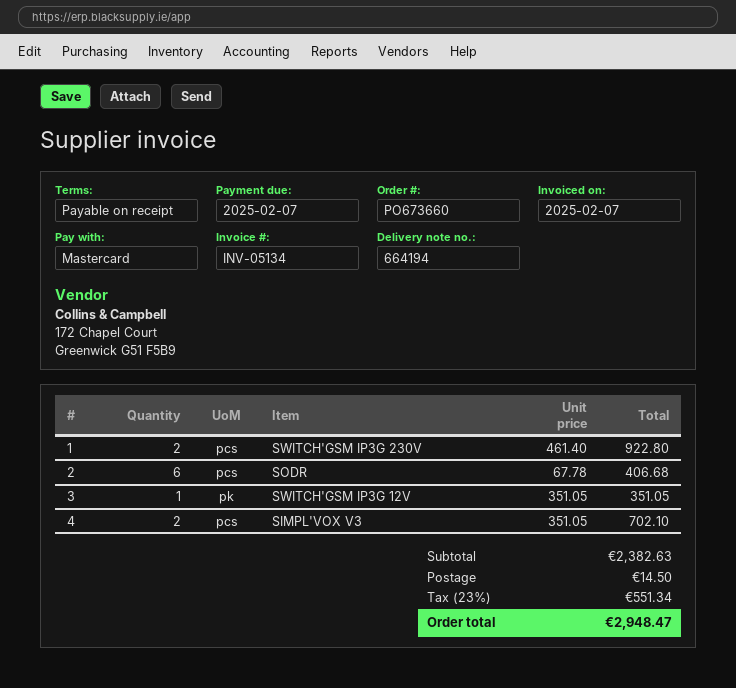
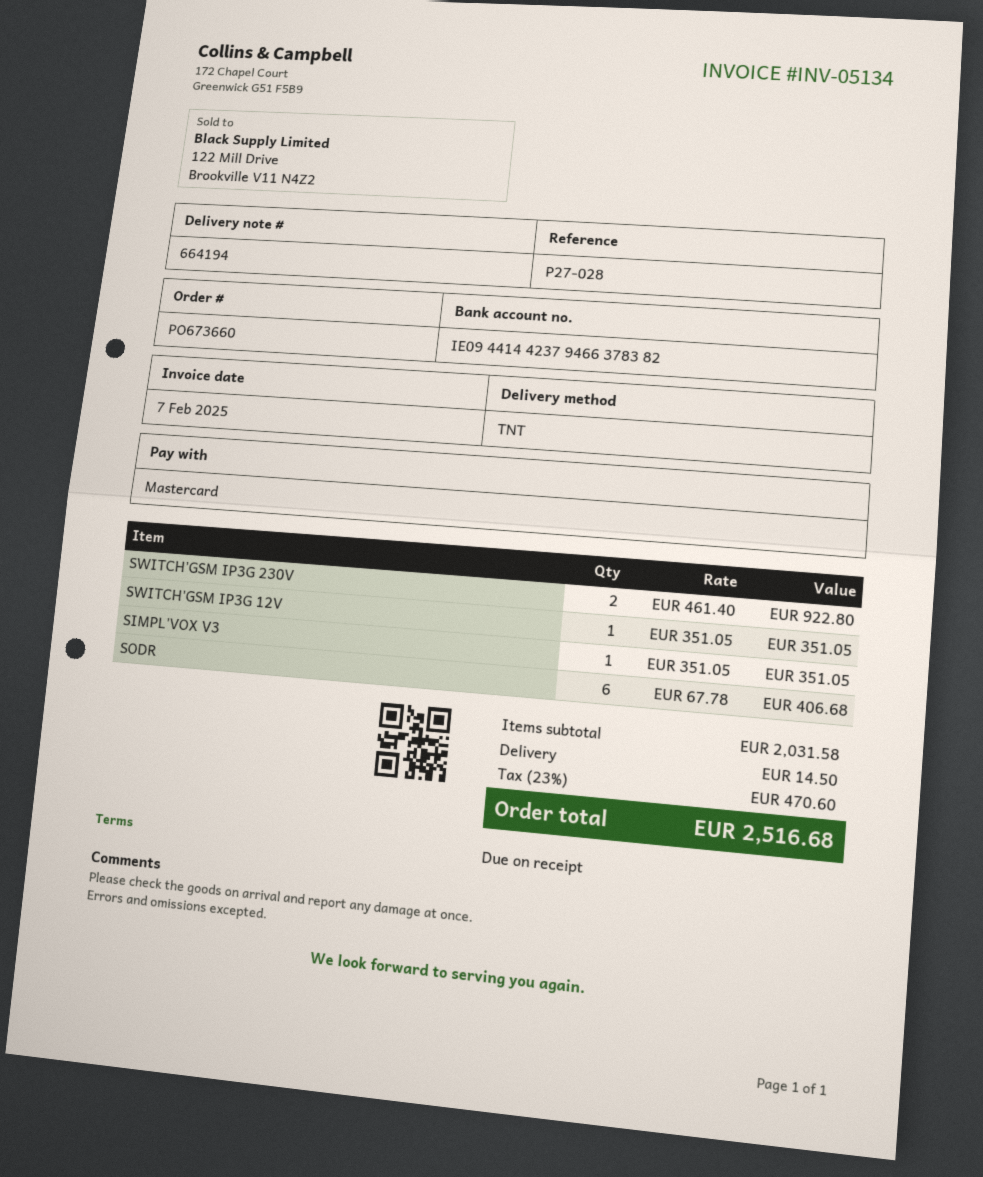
SIMPL'VOX V3: 2 x 351.05 = 702.10 -> 1 x 351.05 = 351.05
subtotal: 2382.63 -> 2031.58
tax: 23% = 551.34 -> 23% = 470.60
total: 2948.47 -> 2516.68

